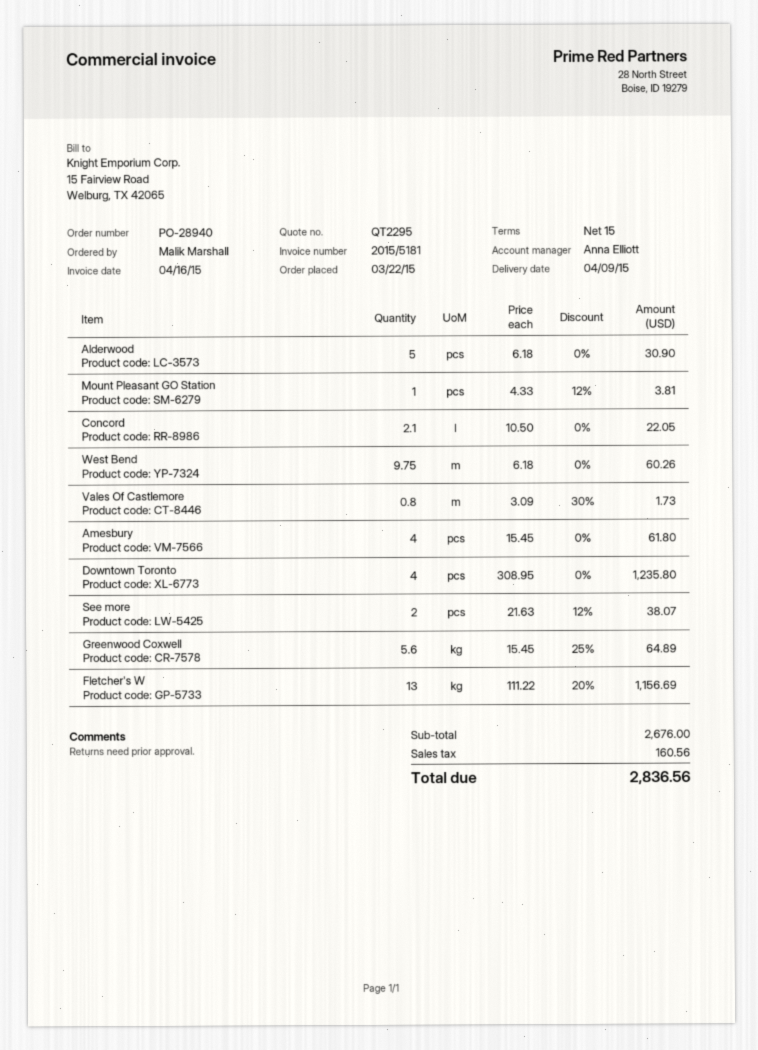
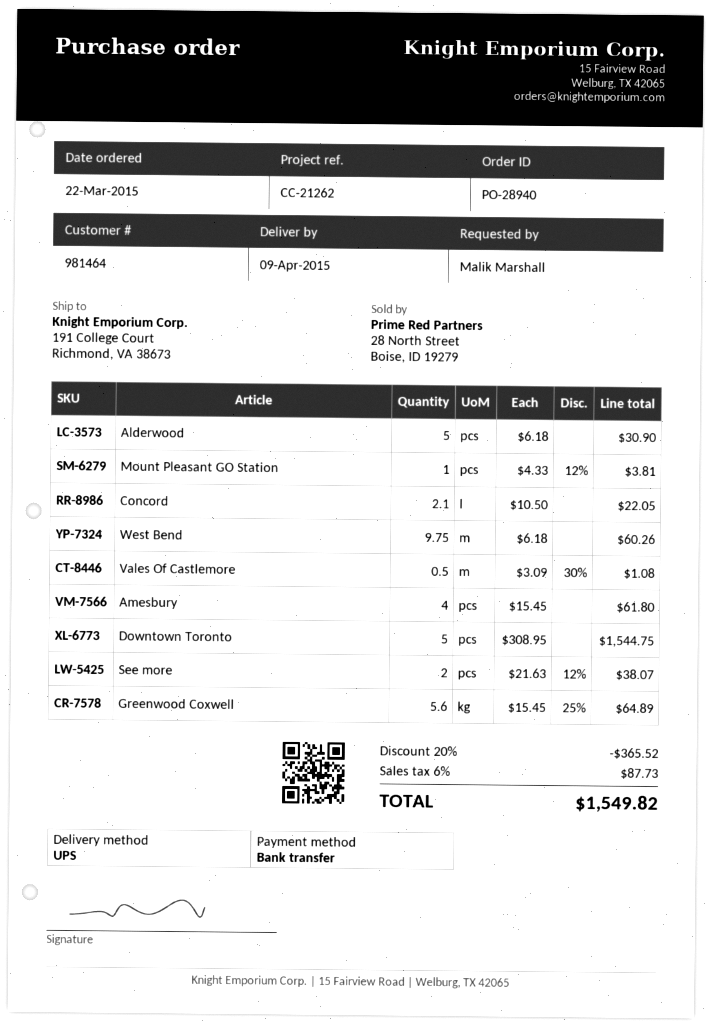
Vales Of Castlemore: 0.8 x 3.09 - 30% = 1.73 -> 0.5 x 3.09 - 30% = 1.08
Downtown Toronto: 4 x 308.95 = 1235.80 -> 5 x 308.95 = 1544.75
Fletcher's W: 13 x 111.22 - 20% = 1156.69 -> none
discount: none -> 20% = 365.52
tax: 160.56 -> 87.73
total: 2836.56 -> 1549.82

